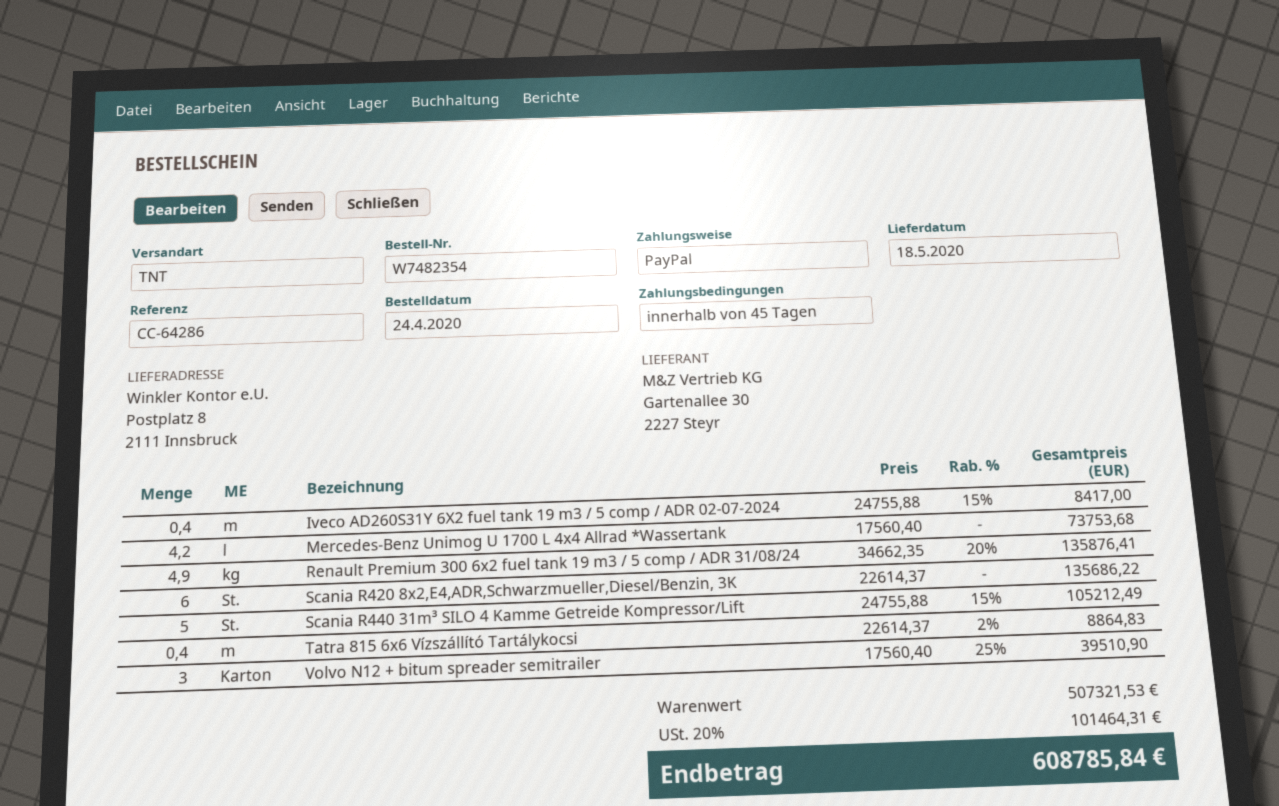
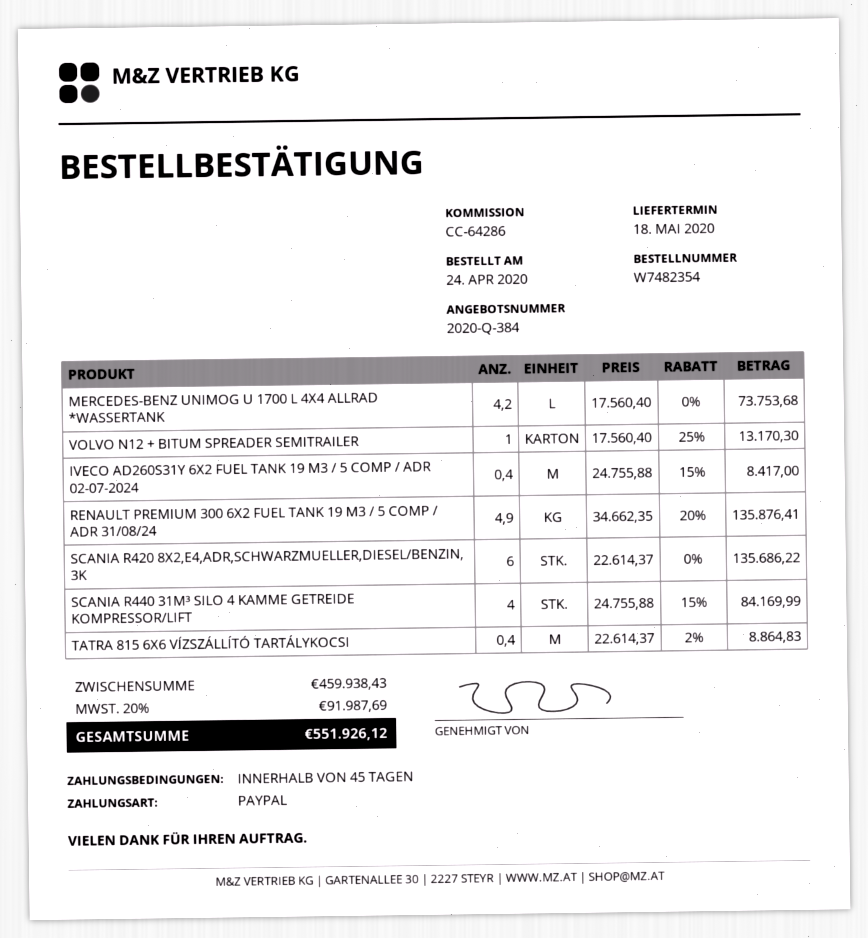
Scania R440 31m³ SILO 4 Kamme Getreide Kompressor/Lift: 5 x 24755.88 - 15% = 105212.49 -> 4 x 24755.88 - 15% = 84169.99
Volvo N12 + bitum spreader semitrailer: 3 x 17560.40 - 25% = 39510.90 -> 1 x 17560.40 - 25% = 13170.30
subtotal: 507321.53 -> 459938.43
tax: 20% = 101464.31 -> 20% = 91987.69
total: 608785.84 -> 551926.12

